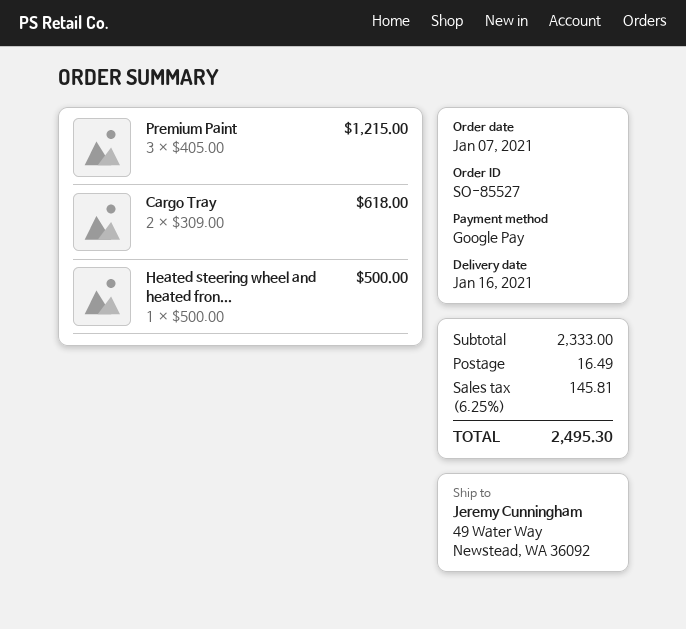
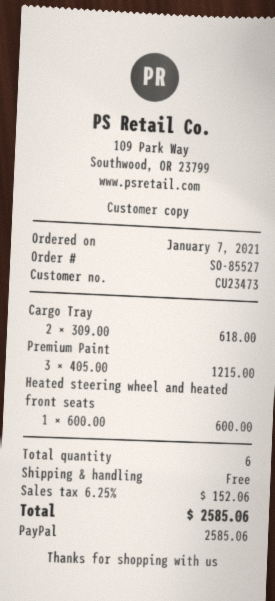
payment method: Google Pay -> PayPal
Heated steering wheel and heated fron...: 1 x 500.00 = 500.00 -> 1 x 600.00 = 600.00
shipping: 16.49 -> 0.00
tax: 6.25% = 145.81 -> 6.25% = 152.06
total: 2495.30 -> 2585.06

